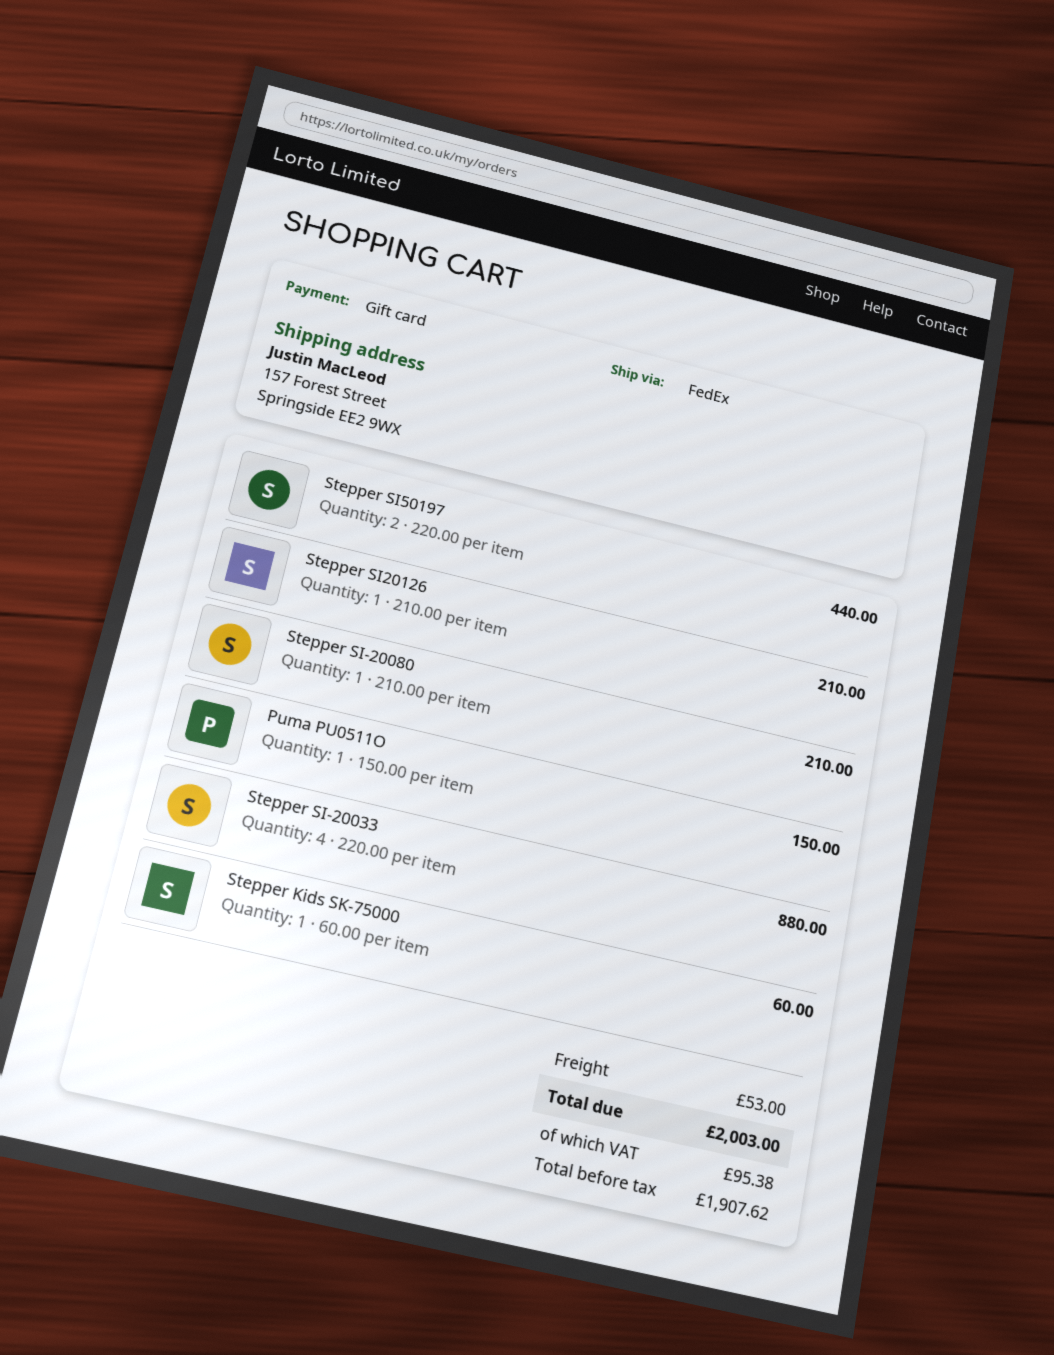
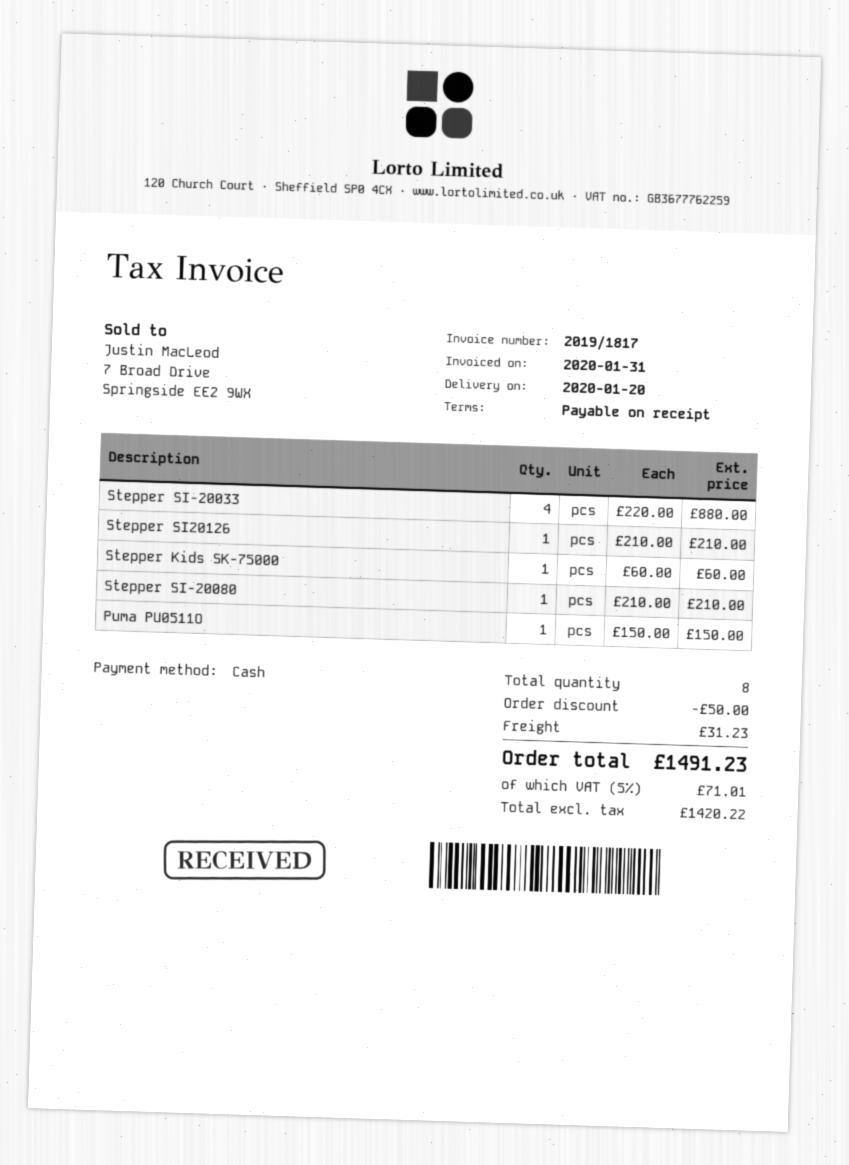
payment method: gift card -> cash
Stepper SI50197: 2 x 220.00 = 440.00 -> none
discount: none -> 50.00
shipping: 53.00 -> 31.23
net: 1907.62 -> 1420.22
tax: 95.38 -> 71.01
total: 2003.00 -> 1491.23

